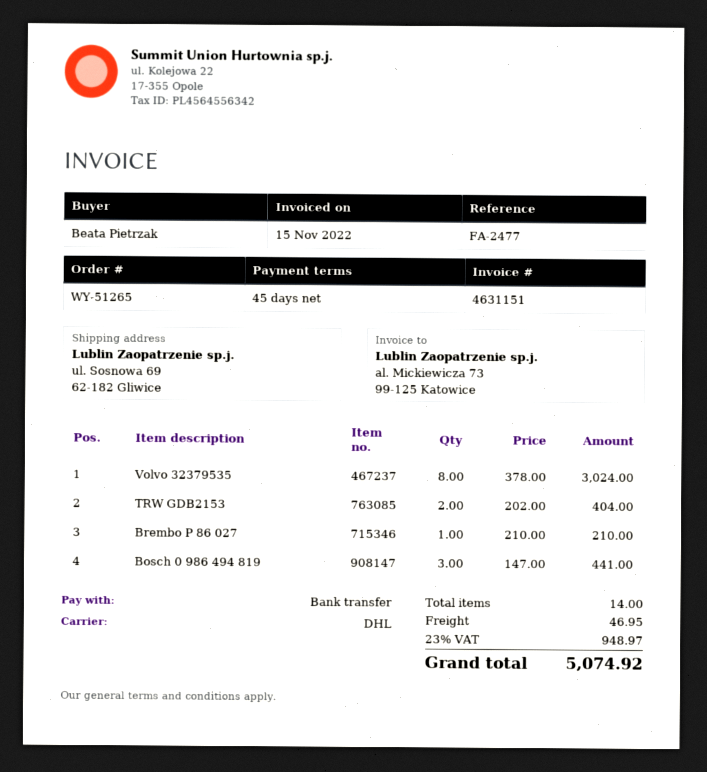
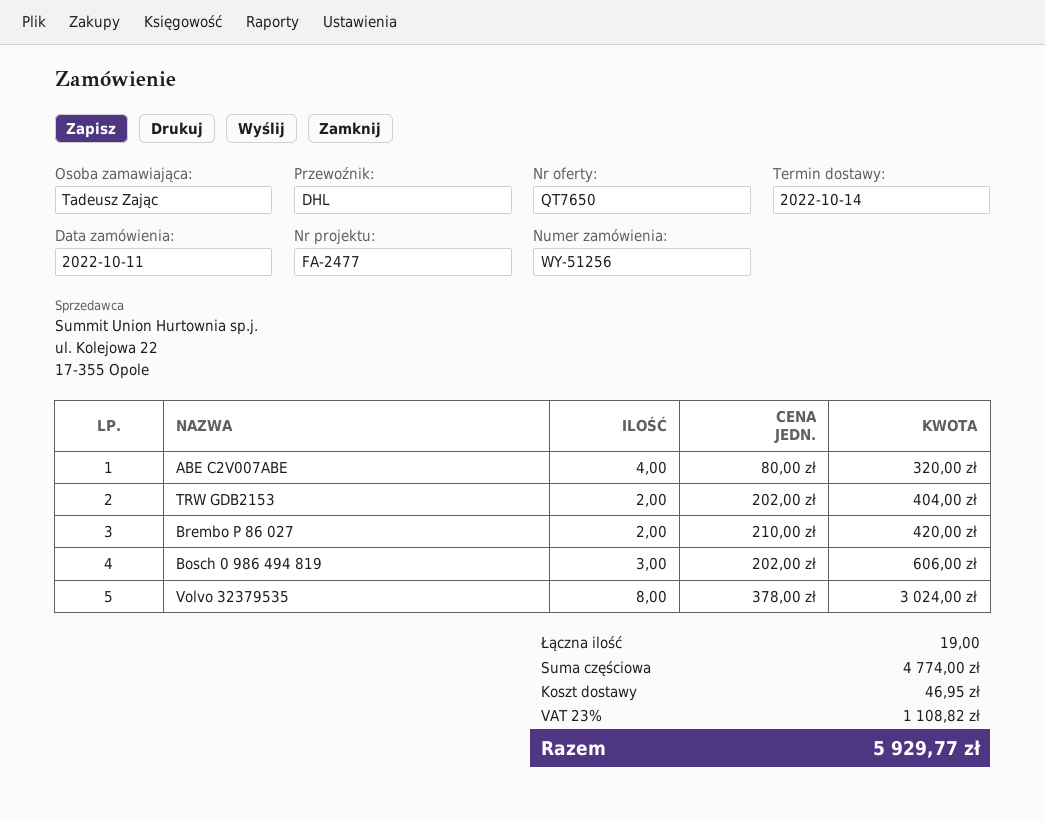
order number: WY-51265 -> WY-51256
ordered by: Beata Pietrzak -> Tadeusz Zając
Brembo P 86 027: 1 x 210.00 = 210.00 -> 2 x 210.00 = 420.00
Bosch 0 986 494 819: 3 x 147.00 = 441.00 -> 3 x 202.00 = 606.00
ABE C2V007ABE: none -> 4 x 80.00 = 320.00
total quantity: 14 -> 19
tax: 23% = 948.97 -> 23% = 1108.82
total: 5074.92 -> 5929.77

